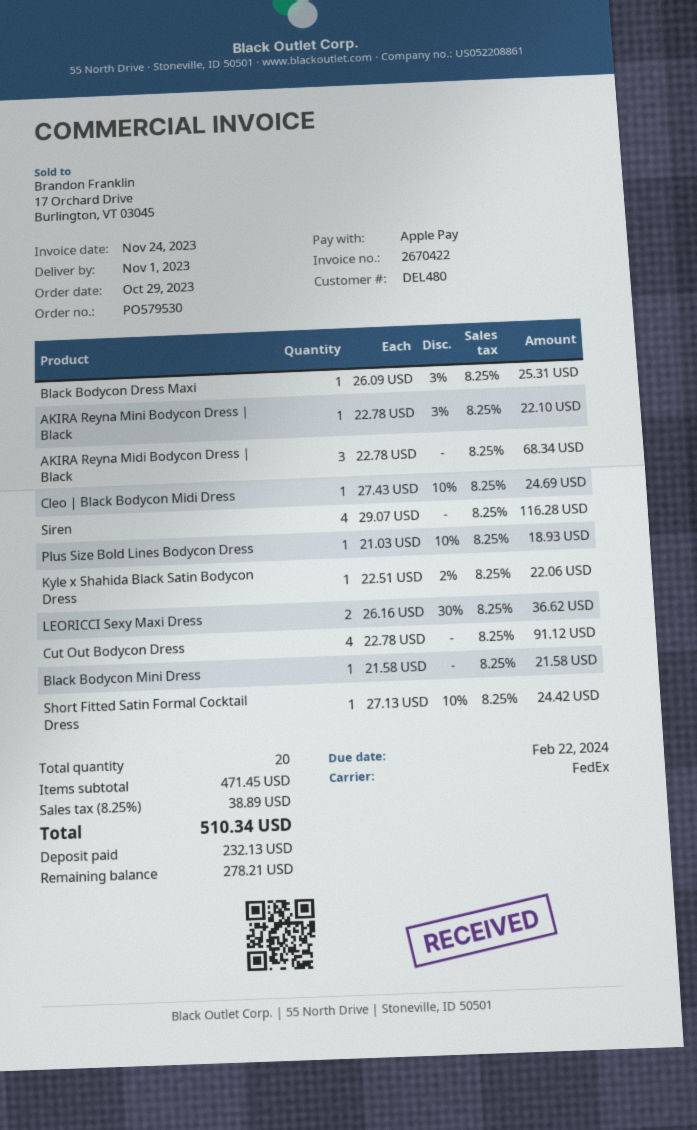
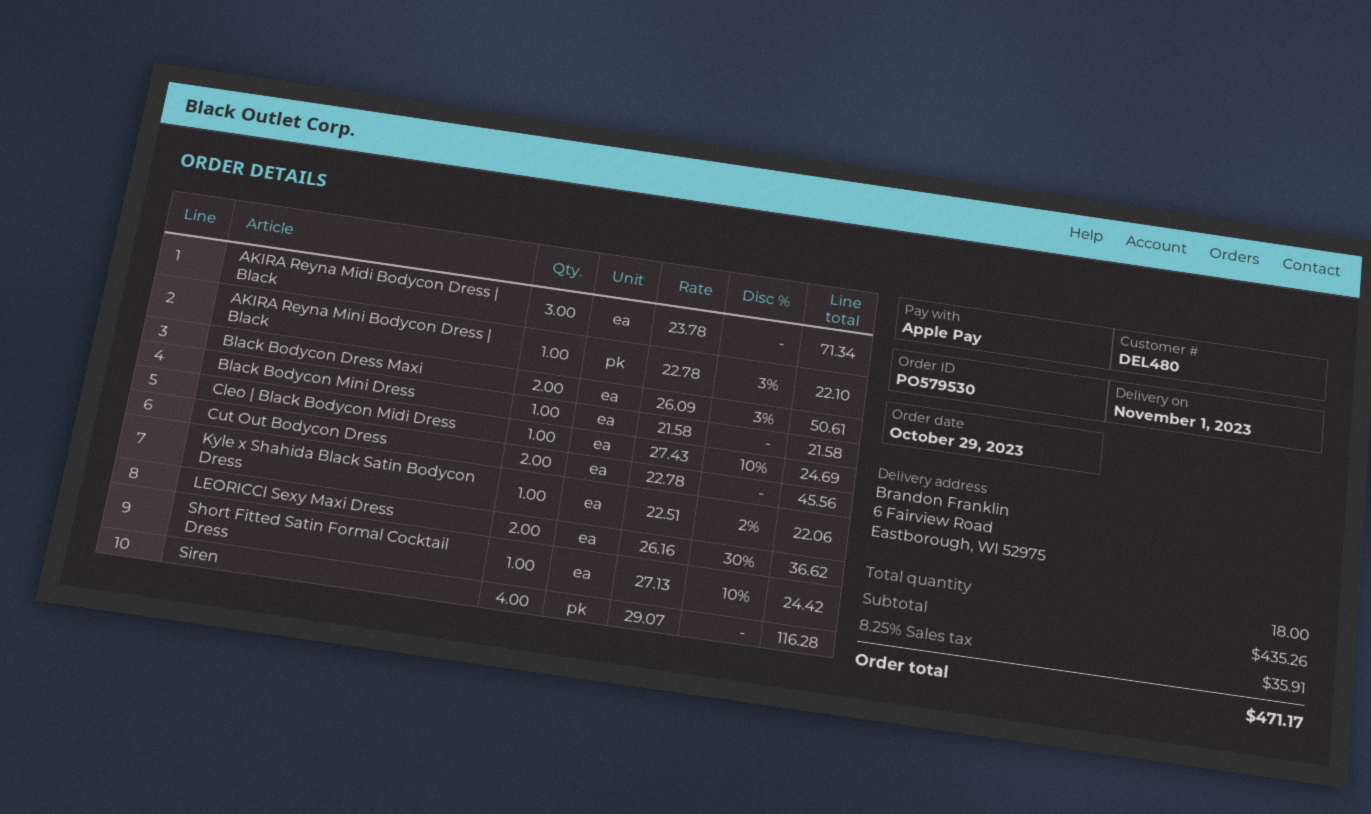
Black Bodycon Dress Maxi: 1 x 26.09 - 3% = 25.31 -> 2 x 26.09 - 3% = 50.61
AKIRA Reyna Midi Bodycon Dress | Black: 3 x 22.78 = 68.34 -> 3 x 23.78 = 71.34
Plus Size Bold Lines Bodycon Dress: 1 x 21.03 - 10% = 18.93 -> none
Cut Out Bodycon Dress: 4 x 22.78 = 91.12 -> 2 x 22.78 = 45.56
total quantity: 20 -> 18
subtotal: 471.45 -> 435.26
tax: 8.25% = 38.89 -> 8.25% = 35.91
total: 510.34 -> 471.17

